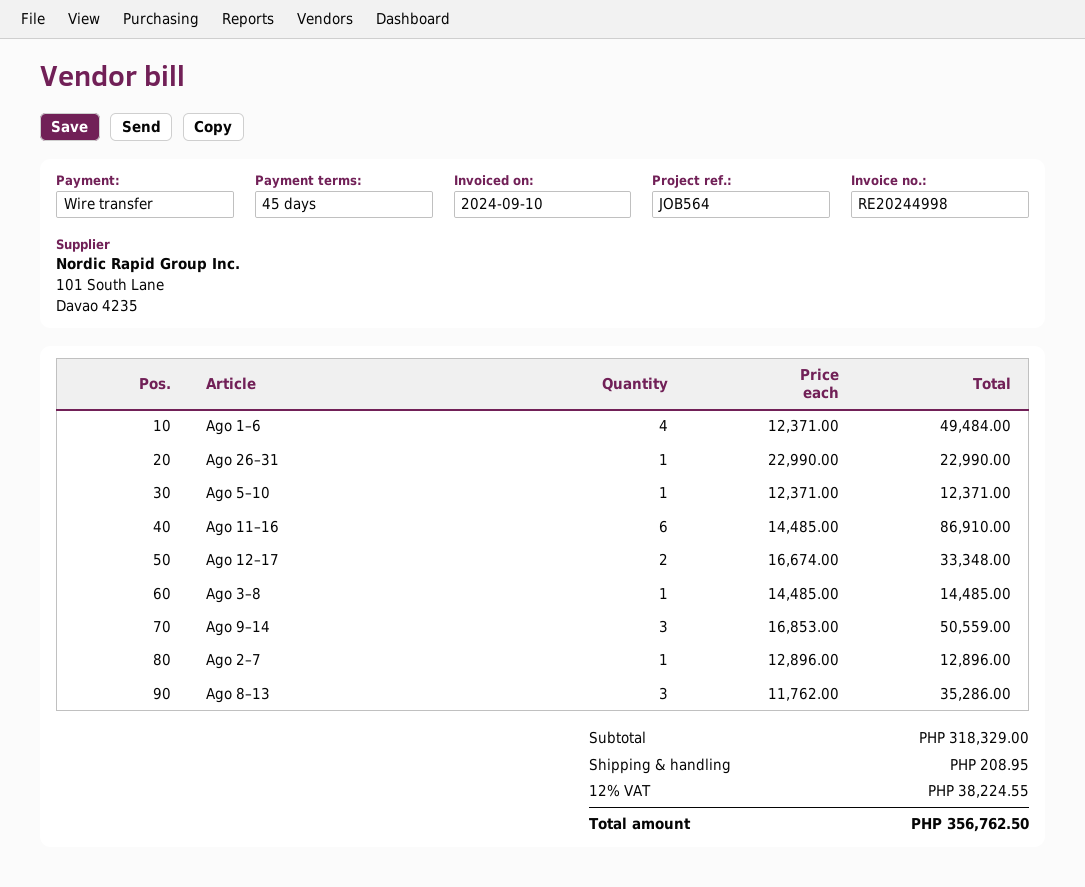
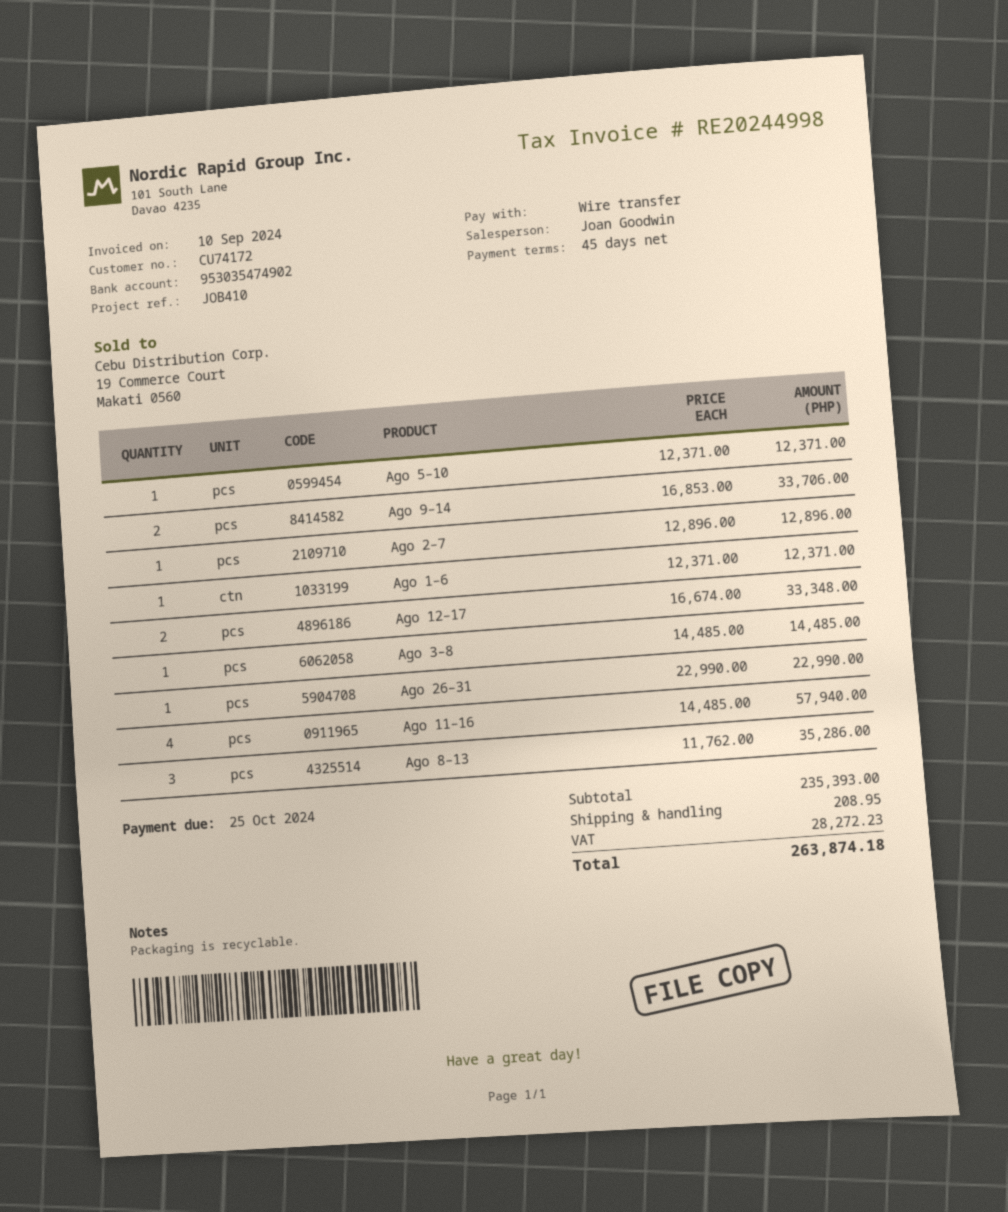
reference: JOB564 -> JOB410
Ago 1–6: 4 x 12371.00 = 49484.00 -> 1 x 12371.00 = 12371.00
Ago 11–16: 6 x 14485.00 = 86910.00 -> 4 x 14485.00 = 57940.00
Ago 9–14: 3 x 16853.00 = 50559.00 -> 2 x 16853.00 = 33706.00
subtotal: 318329.00 -> 235393.00
tax: 38224.55 -> 28272.23
total: 356762.50 -> 263874.18

